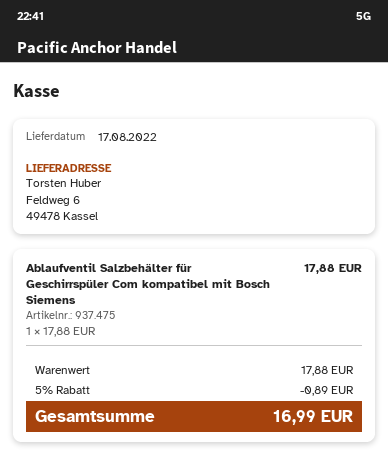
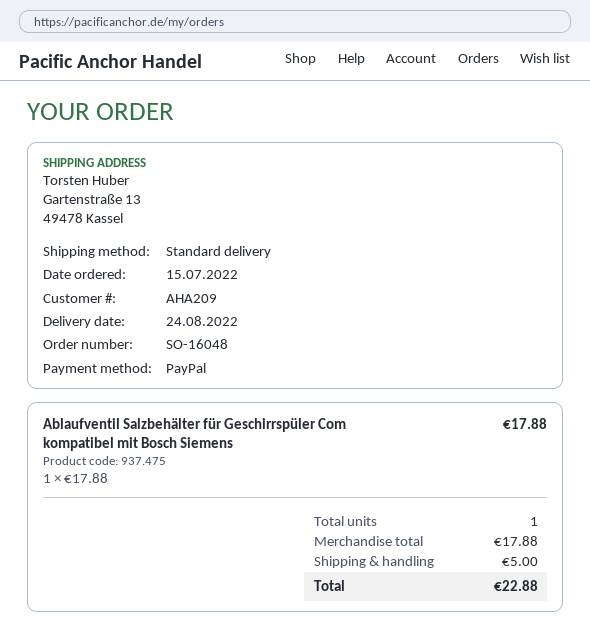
delivery date: 2022-08-17 -> 2022-08-24
ship to: Feldweg 6, 49478 Kassel -> Gartenstraße 13, 49478 Kassel
discount: 5% = 0.89 -> none
shipping: none -> 5.00
total: 16.99 -> 22.88

